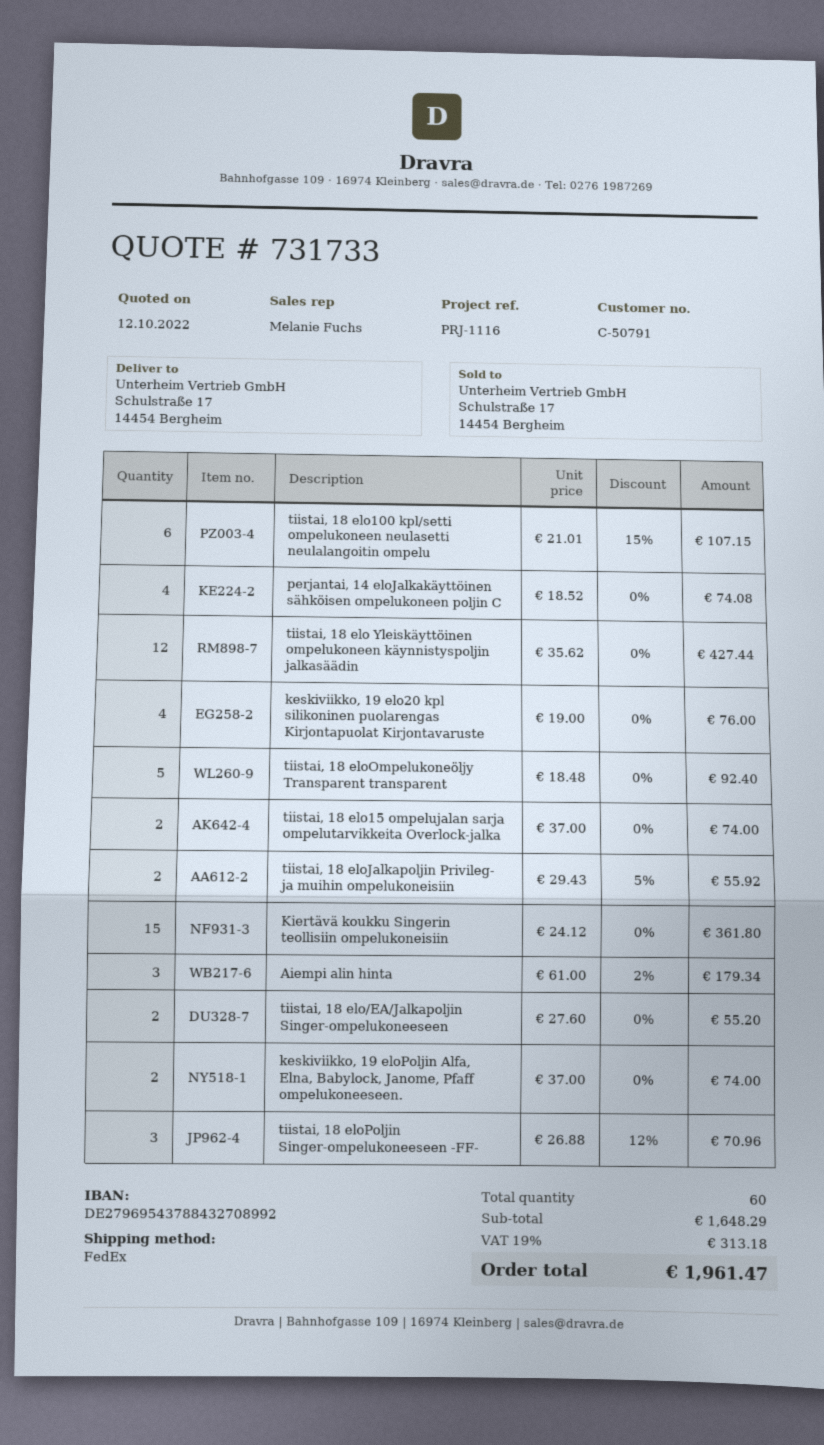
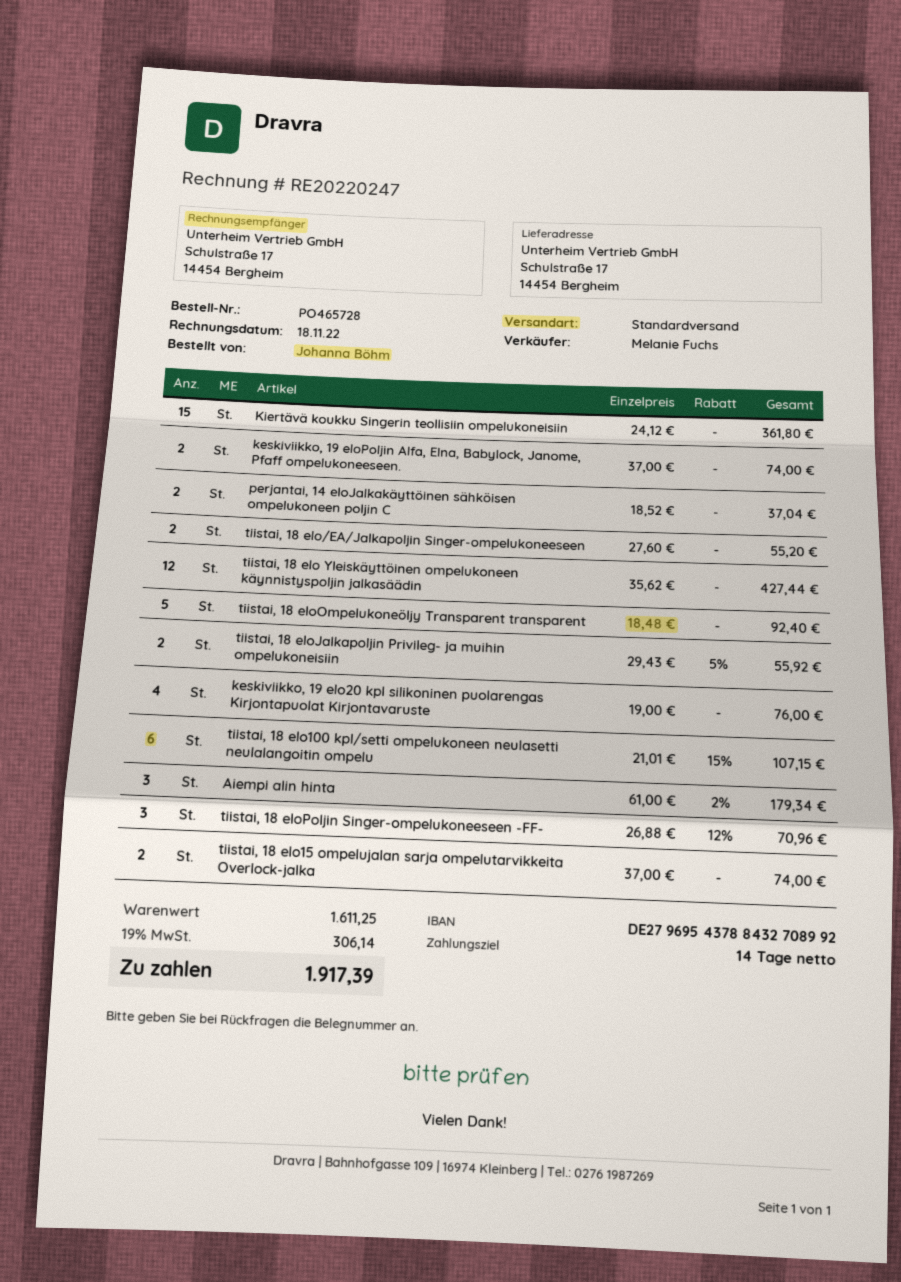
shipping method: FedEx -> standard
perjantai, 14 eloJalkakäyttöinen sähköisen ompelukoneen poljin C: 4 x 18.52 = 74.08 -> 2 x 18.52 = 37.04
subtotal: 1648.29 -> 1611.25
tax: 19% = 313.18 -> 19% = 306.14
total: 1961.47 -> 1917.39

